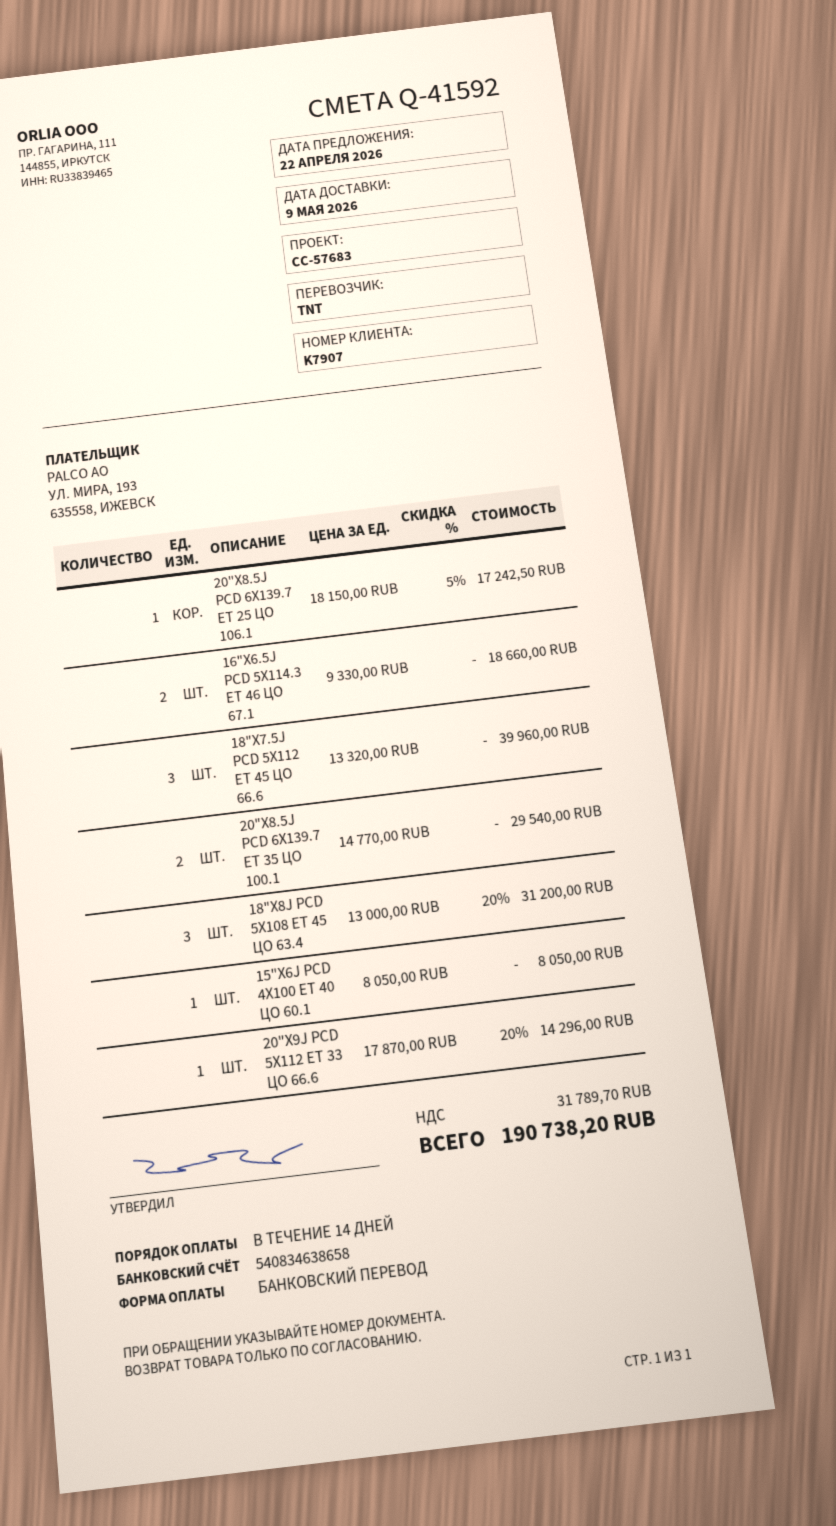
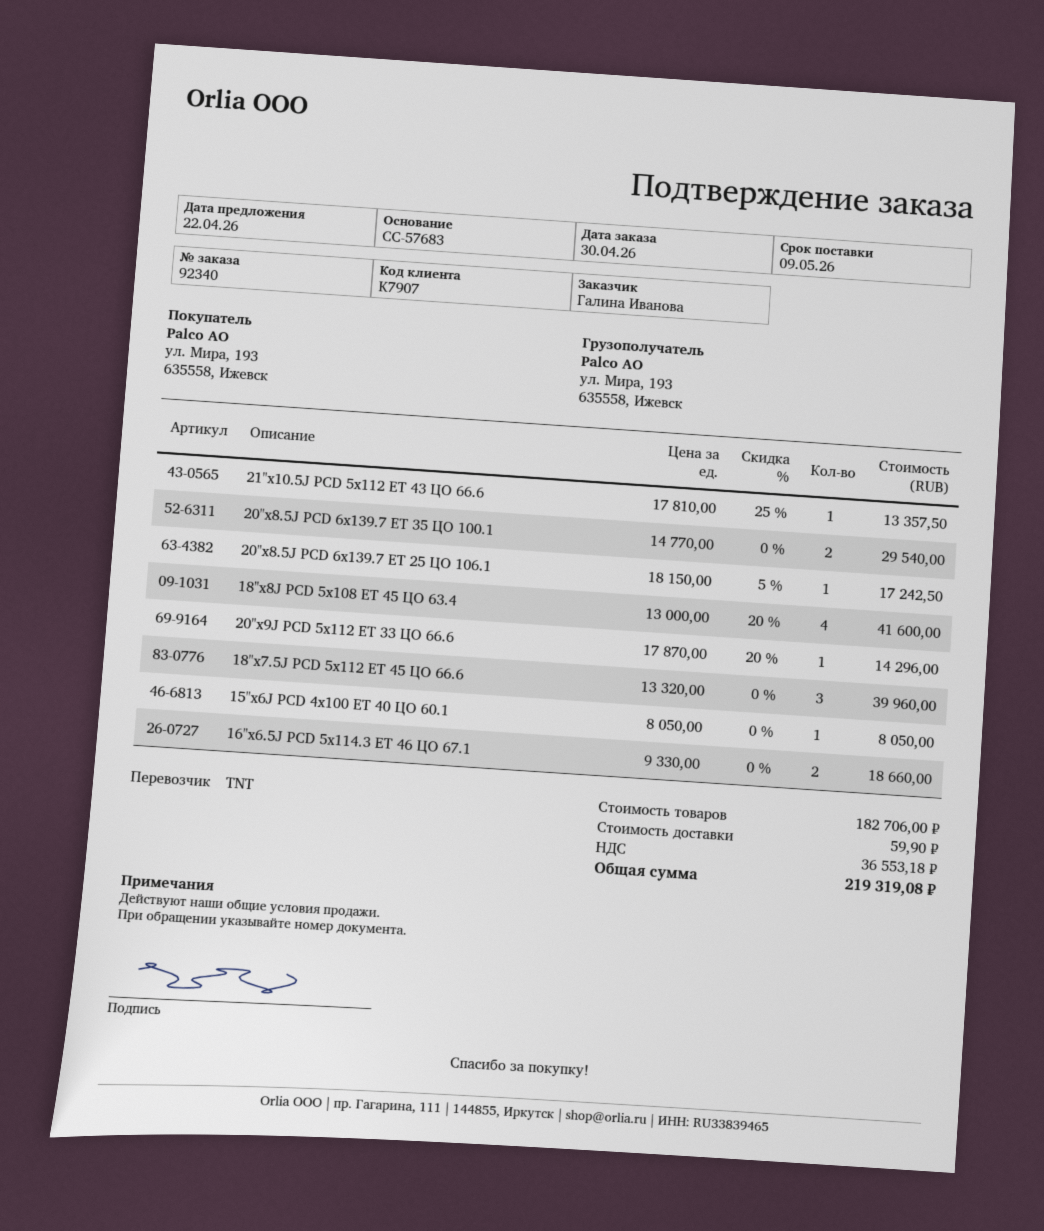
18"X8J PCD 5X108 ЕТ 45 ЦО 63.4: 3 x 13000.00 - 20% = 31200.00 -> 4 x 13000.00 - 20% = 41600.00
21"x10.5J PCD 5x112 ЕТ 43 ЦО 66.6: none -> 1 x 17810.00 - 25% = 13357.50
shipping: none -> 59.90
tax: 31789.70 -> 36553.18
total: 190738.20 -> 219319.08

